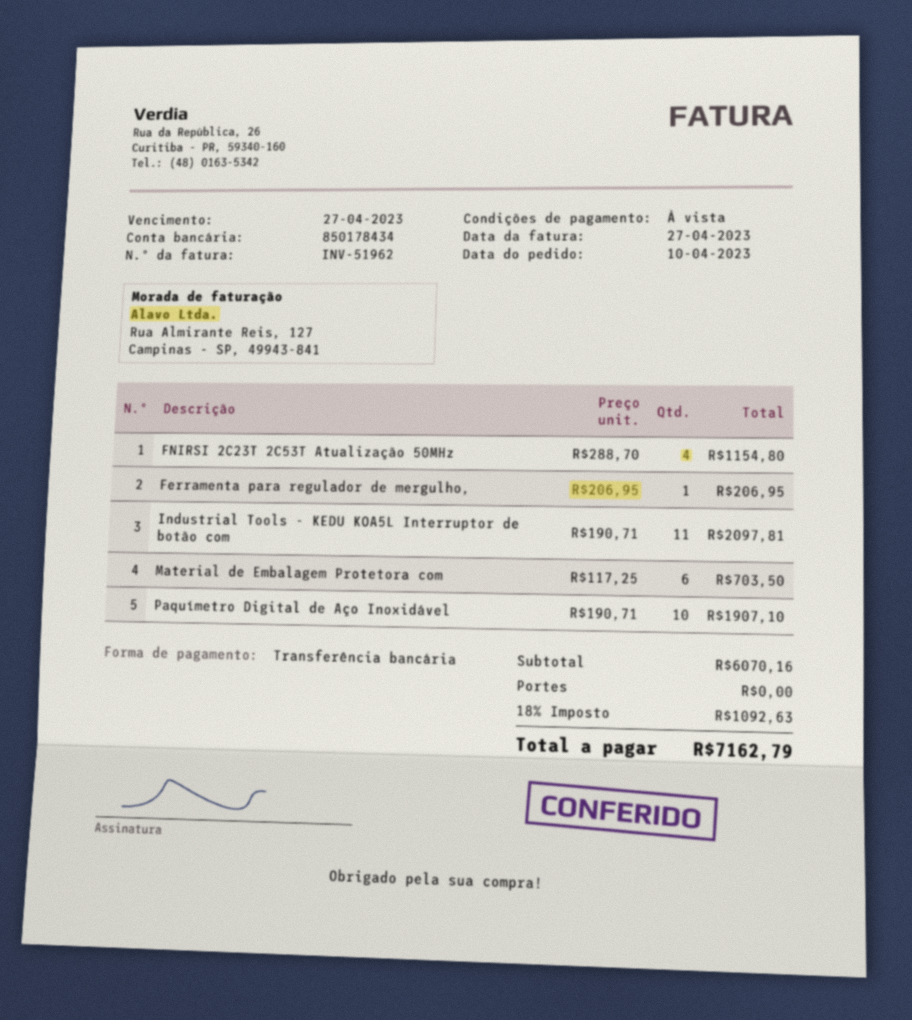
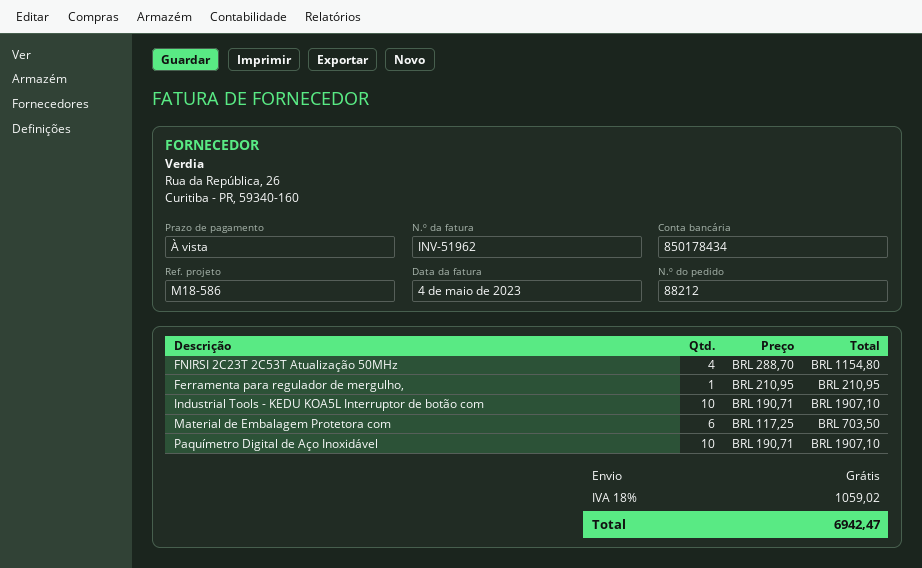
invoice date: 2023-04-27 -> 2023-05-04
Ferramenta para regulador de mergulho,: 1 x 206.95 = 206.95 -> 1 x 210.95 = 210.95
Industrial Tools - KEDU KOA5L Interruptor de botão com: 11 x 190.71 = 2097.81 -> 10 x 190.71 = 1907.10
tax: 18% = 1092.63 -> 18% = 1059.02
total: 7162.79 -> 6942.47

